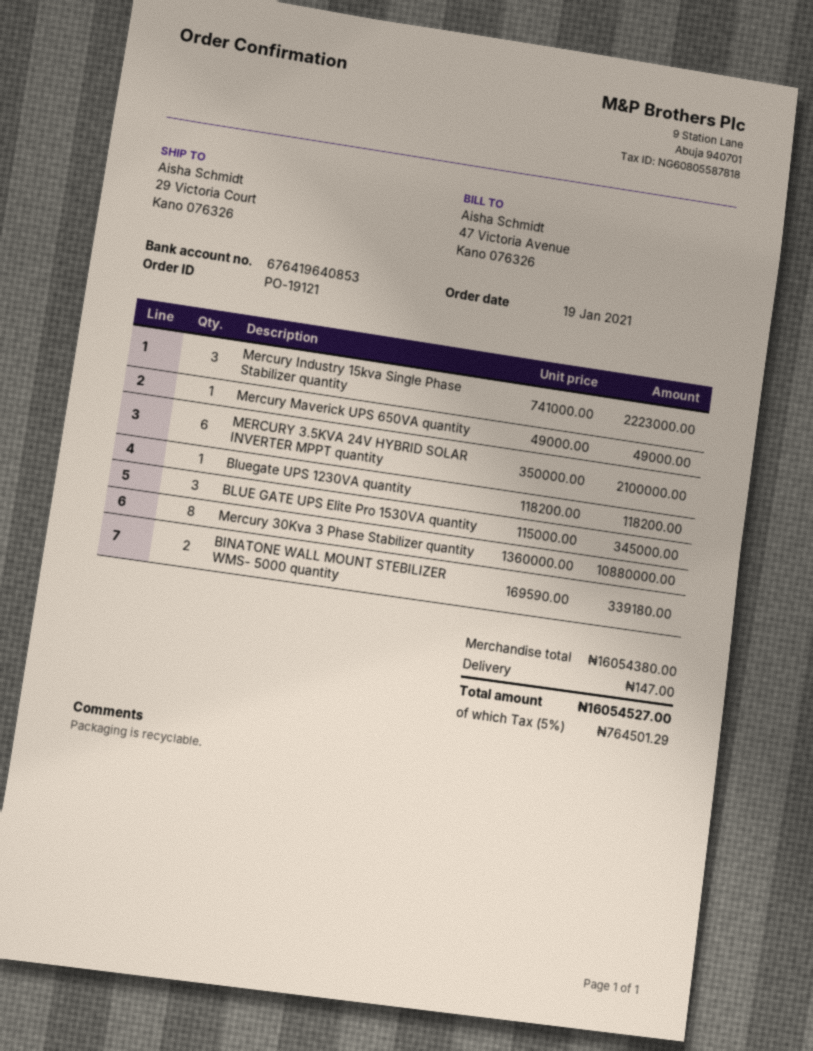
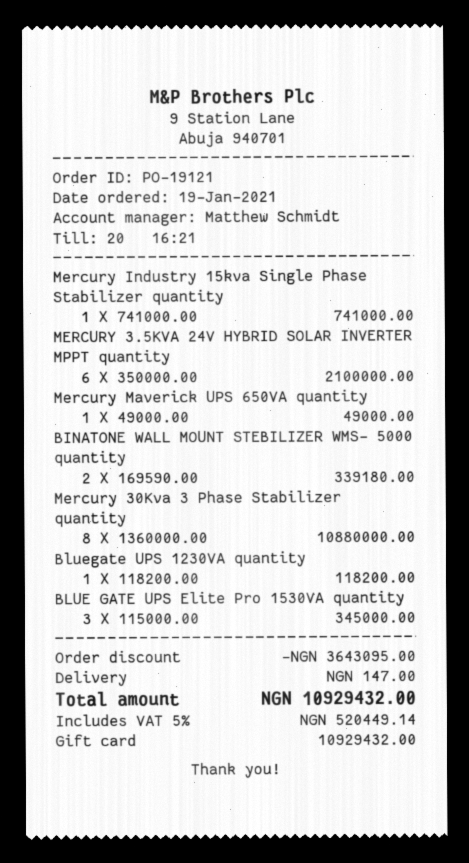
Mercury Industry 15kva Single Phase Stabilizer quantity: 3 x 741000.00 = 2223000.00 -> 1 x 741000.00 = 741000.00
discount: none -> 3643095.00
tax: 5% = 764501.29 -> 5% = 520449.14
total: 16054527.00 -> 10929432.00

